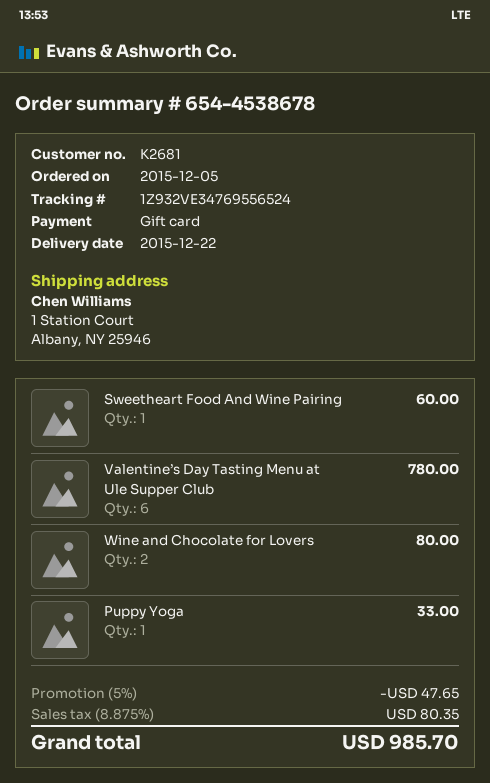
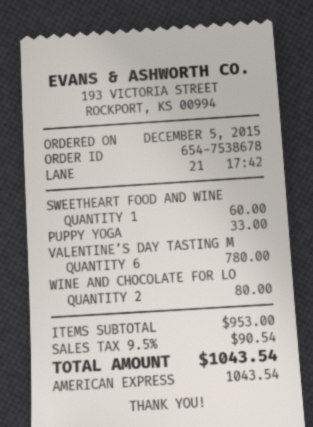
order number: 654-4538678 -> 654-7538678
payment method: gift card -> American Express
discount: 5% = 47.65 -> none
tax: 8.875% = 80.35 -> 9.5% = 90.54
total: 985.70 -> 1043.54

